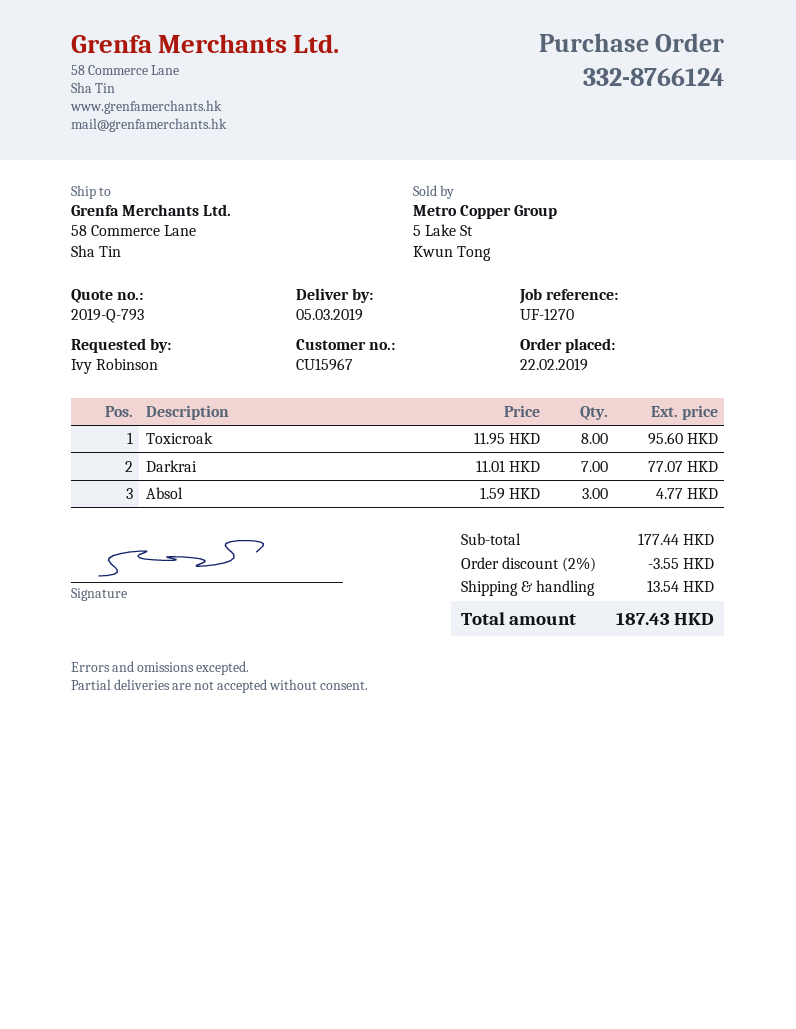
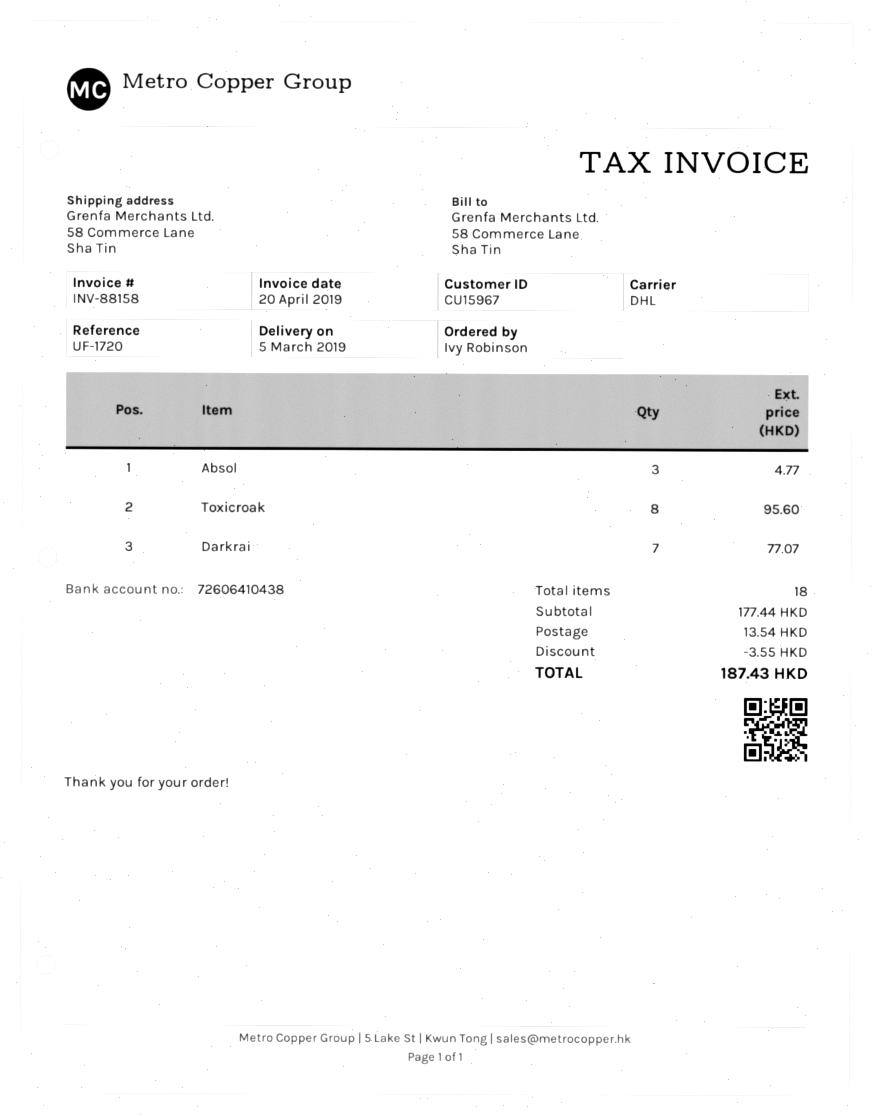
reference: UF-1270 -> UF-1720

